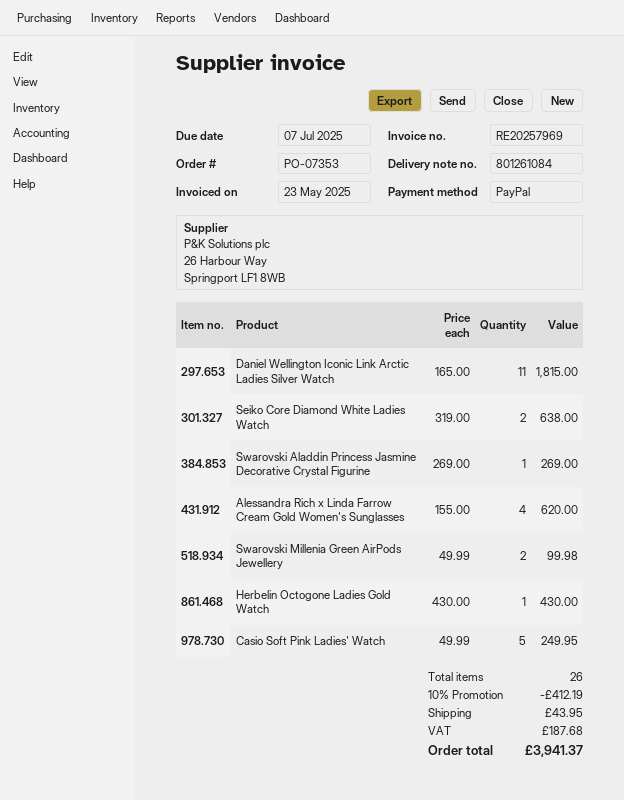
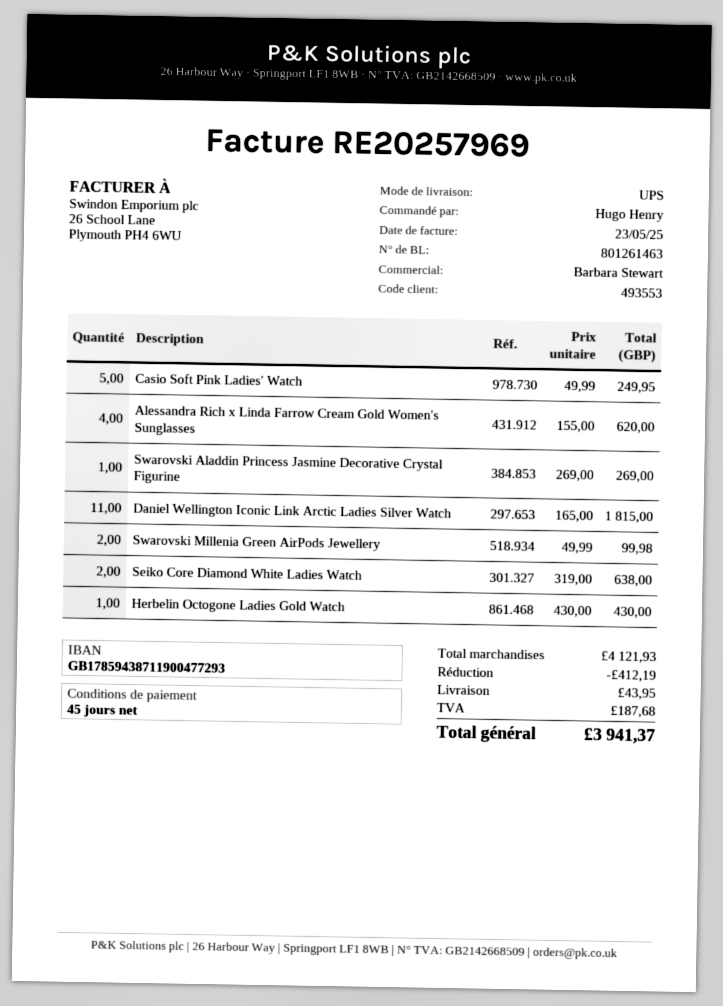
delivery note number: 801261084 -> 801261463

